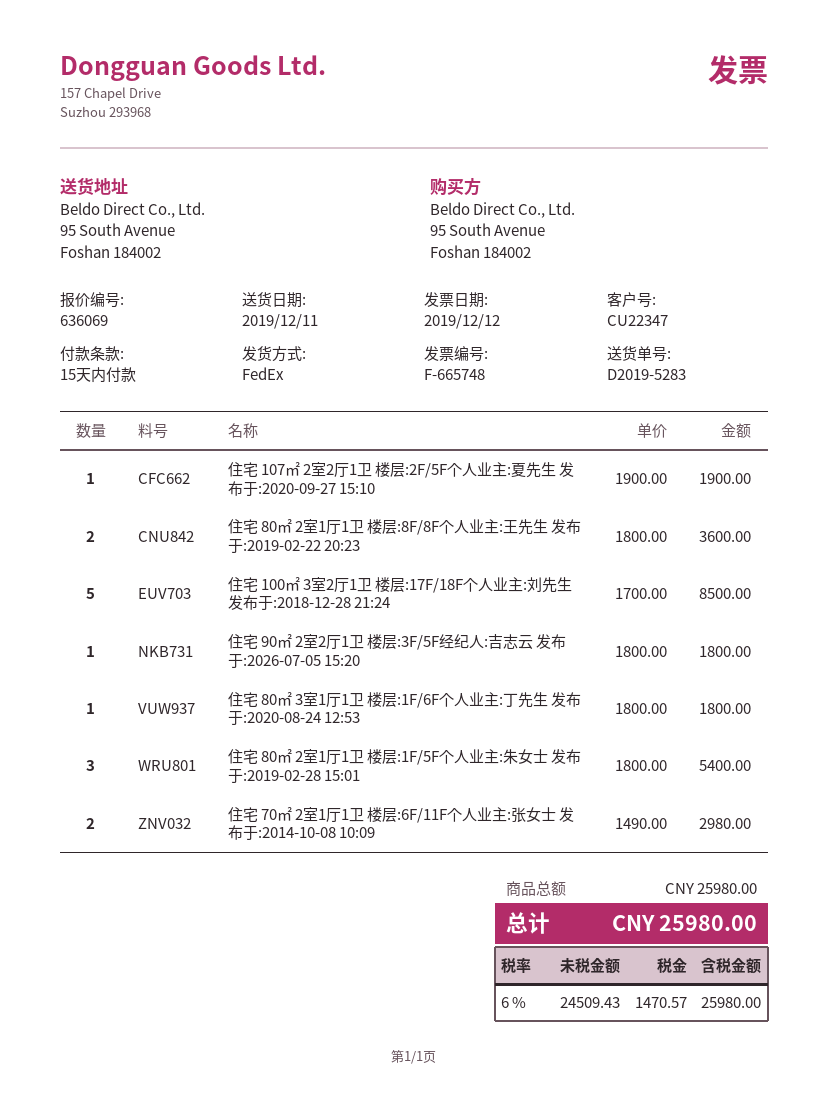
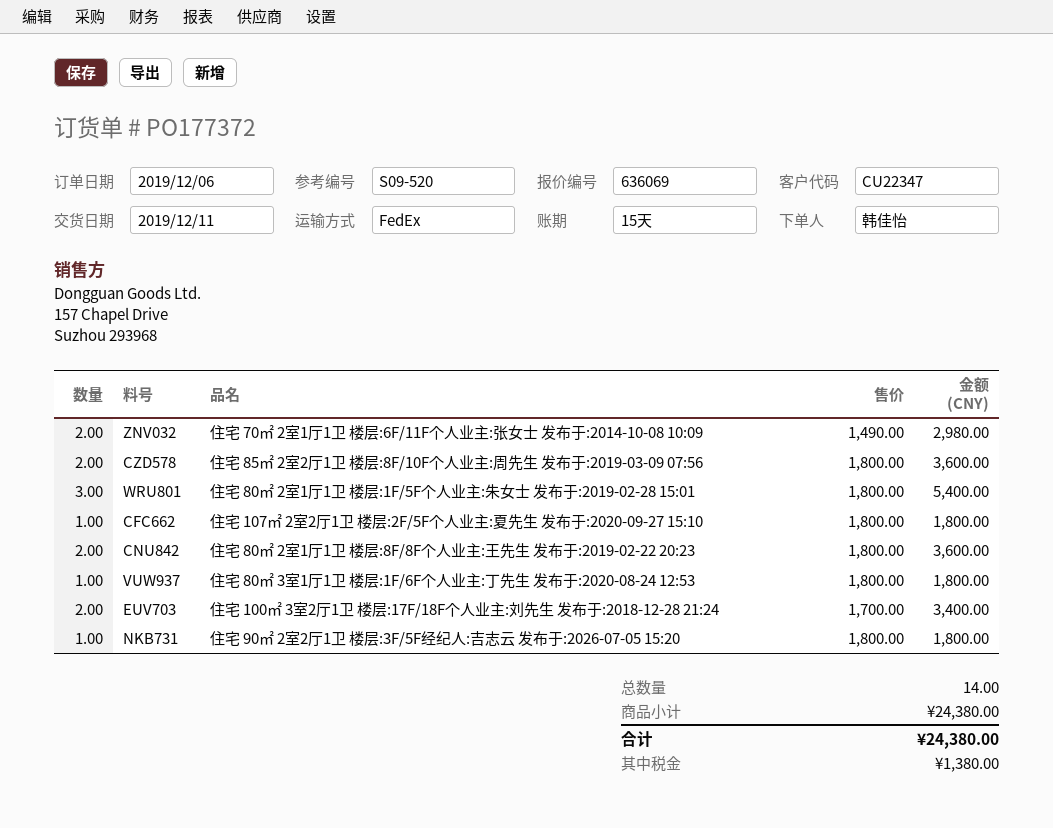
住宅 107㎡ 2室2厅1卫 楼层:2F/5F个人业主:夏先生 发布于:2020-09-27 15:10: 1 x 1900.00 = 1900.00 -> 1 x 1800.00 = 1800.00
住宅 100㎡ 3室2厅1卫 楼层:17F/18F个人业主:刘先生 发布于:2018-12-28 21:24: 5 x 1700.00 = 8500.00 -> 2 x 1700.00 = 3400.00
住宅 85㎡ 2室2厅1卫 楼层:8F/10F个人业主:周先生 发布于:2019-03-09 07:56: none -> 2 x 1800.00 = 3600.00
subtotal: 25980.00 -> 24380.00
tax: 1470.57 -> 1380.00
total: 25980.00 -> 24380.00

